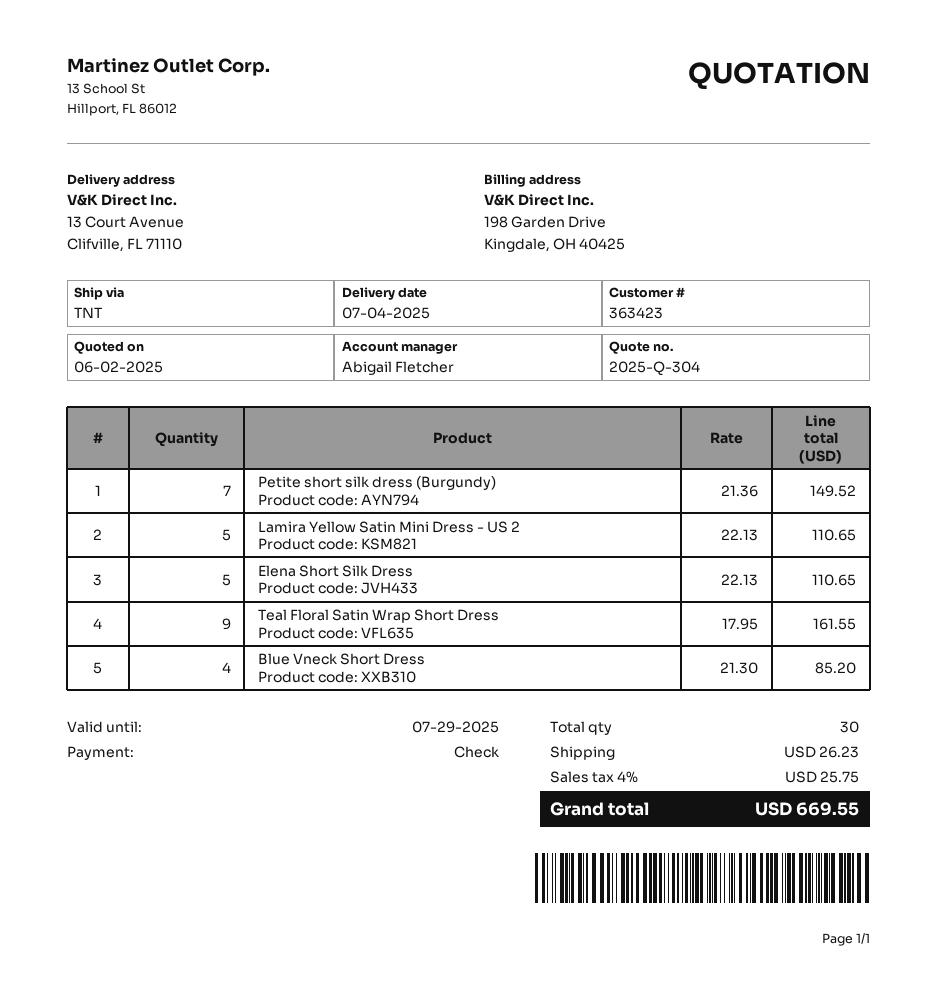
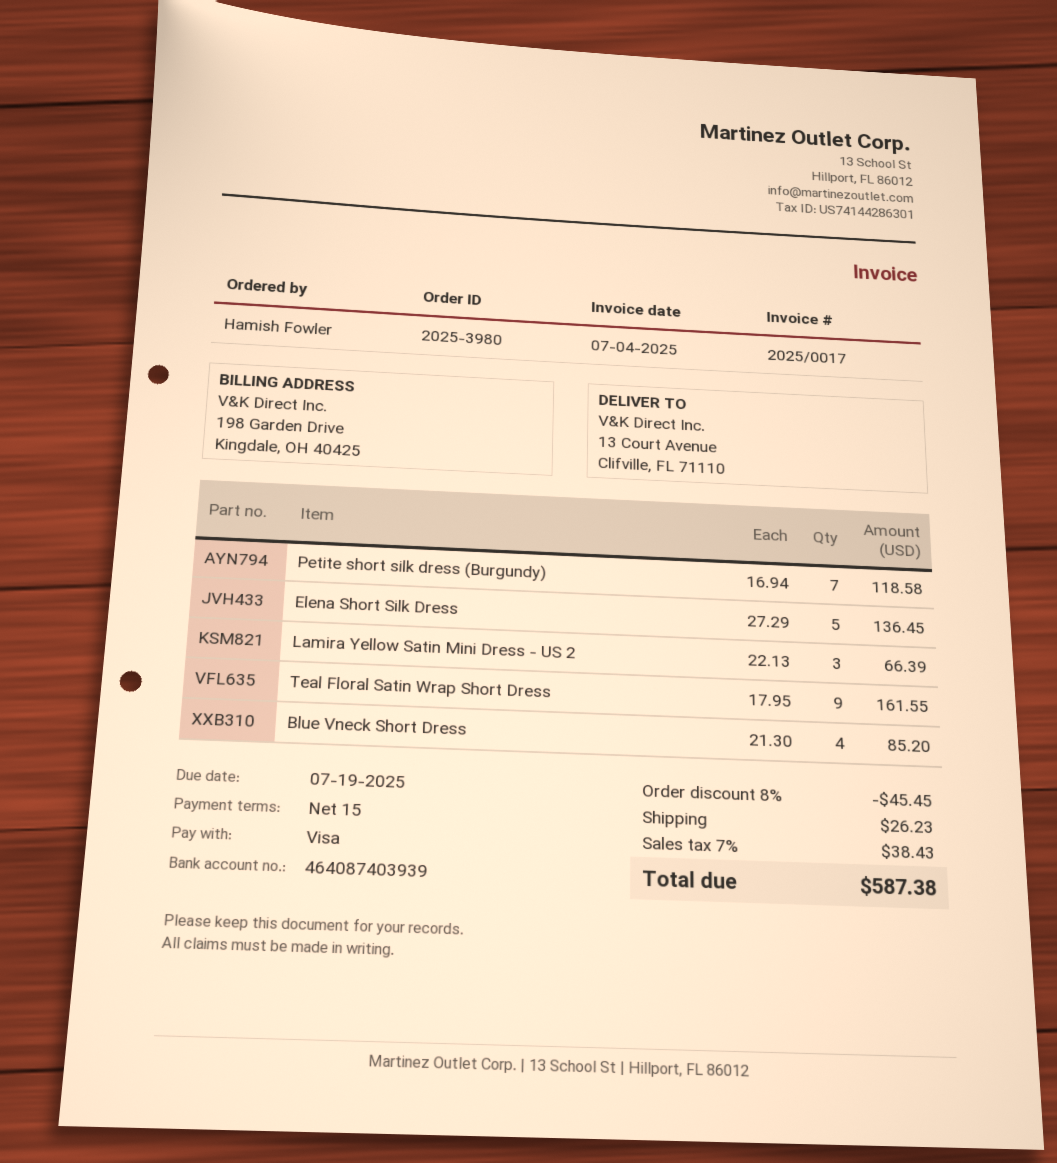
payment method: cheque -> Visa
Petite short silk dress (Burgundy): 7 x 21.36 = 149.52 -> 7 x 16.94 = 118.58
Lamira Yellow Satin Mini Dress - US 2: 5 x 22.13 = 110.65 -> 3 x 22.13 = 66.39
Elena Short Silk Dress: 5 x 22.13 = 110.65 -> 5 x 27.29 = 136.45
discount: none -> 8% = 45.45
tax: 4% = 25.75 -> 7% = 38.43
total: 669.55 -> 587.38

